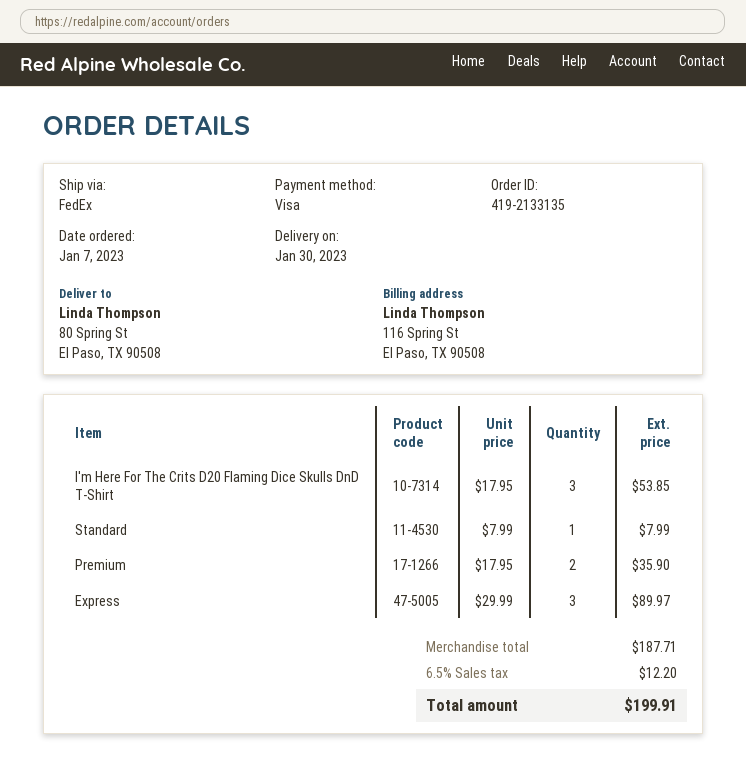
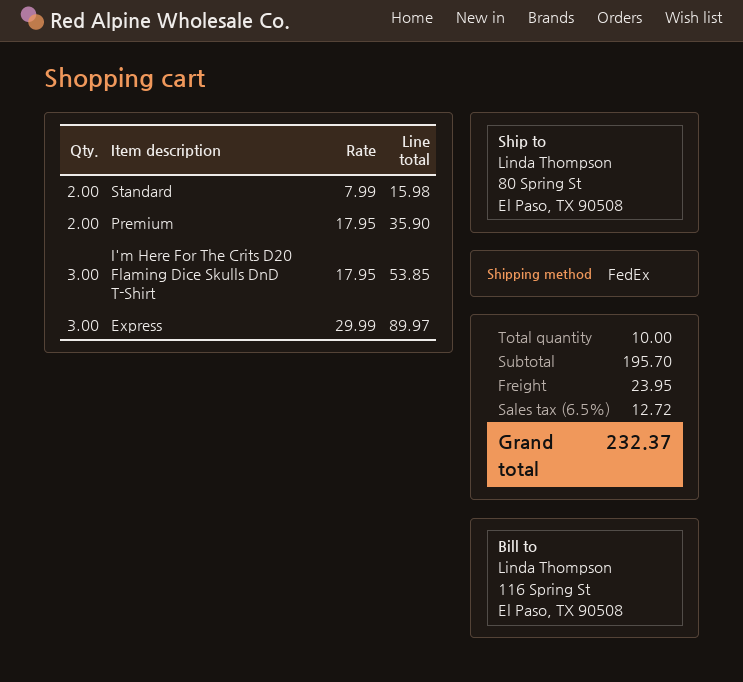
Standard: 1 x 7.99 = 7.99 -> 2 x 7.99 = 15.98
subtotal: 187.71 -> 195.70
shipping: none -> 23.95
tax: 6.5% = 12.20 -> 6.5% = 12.72
total: 199.91 -> 232.37

